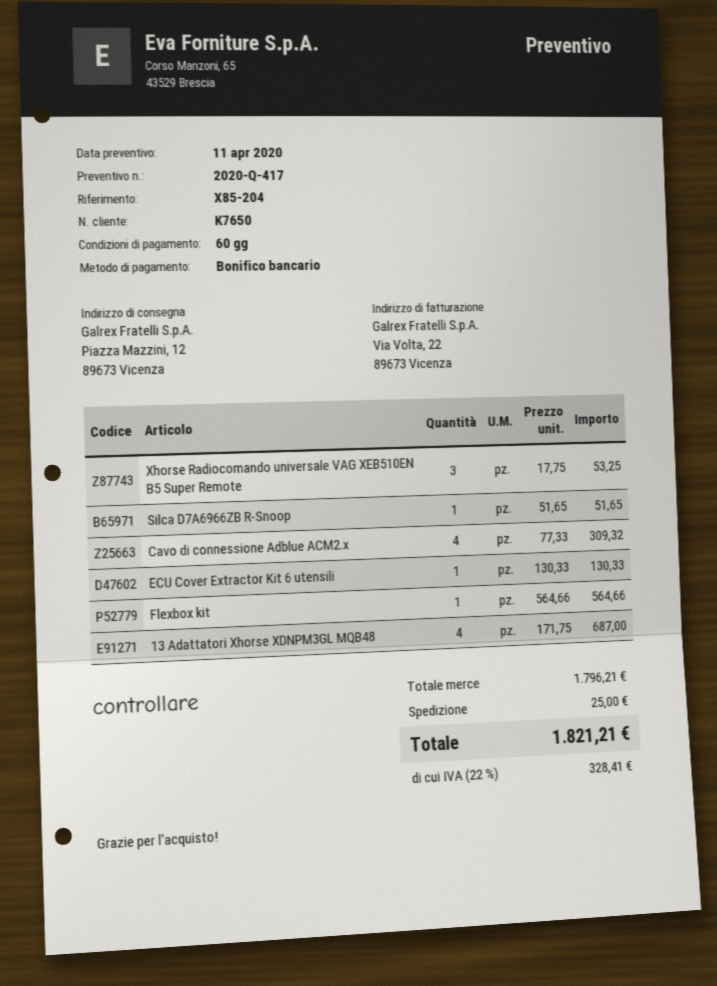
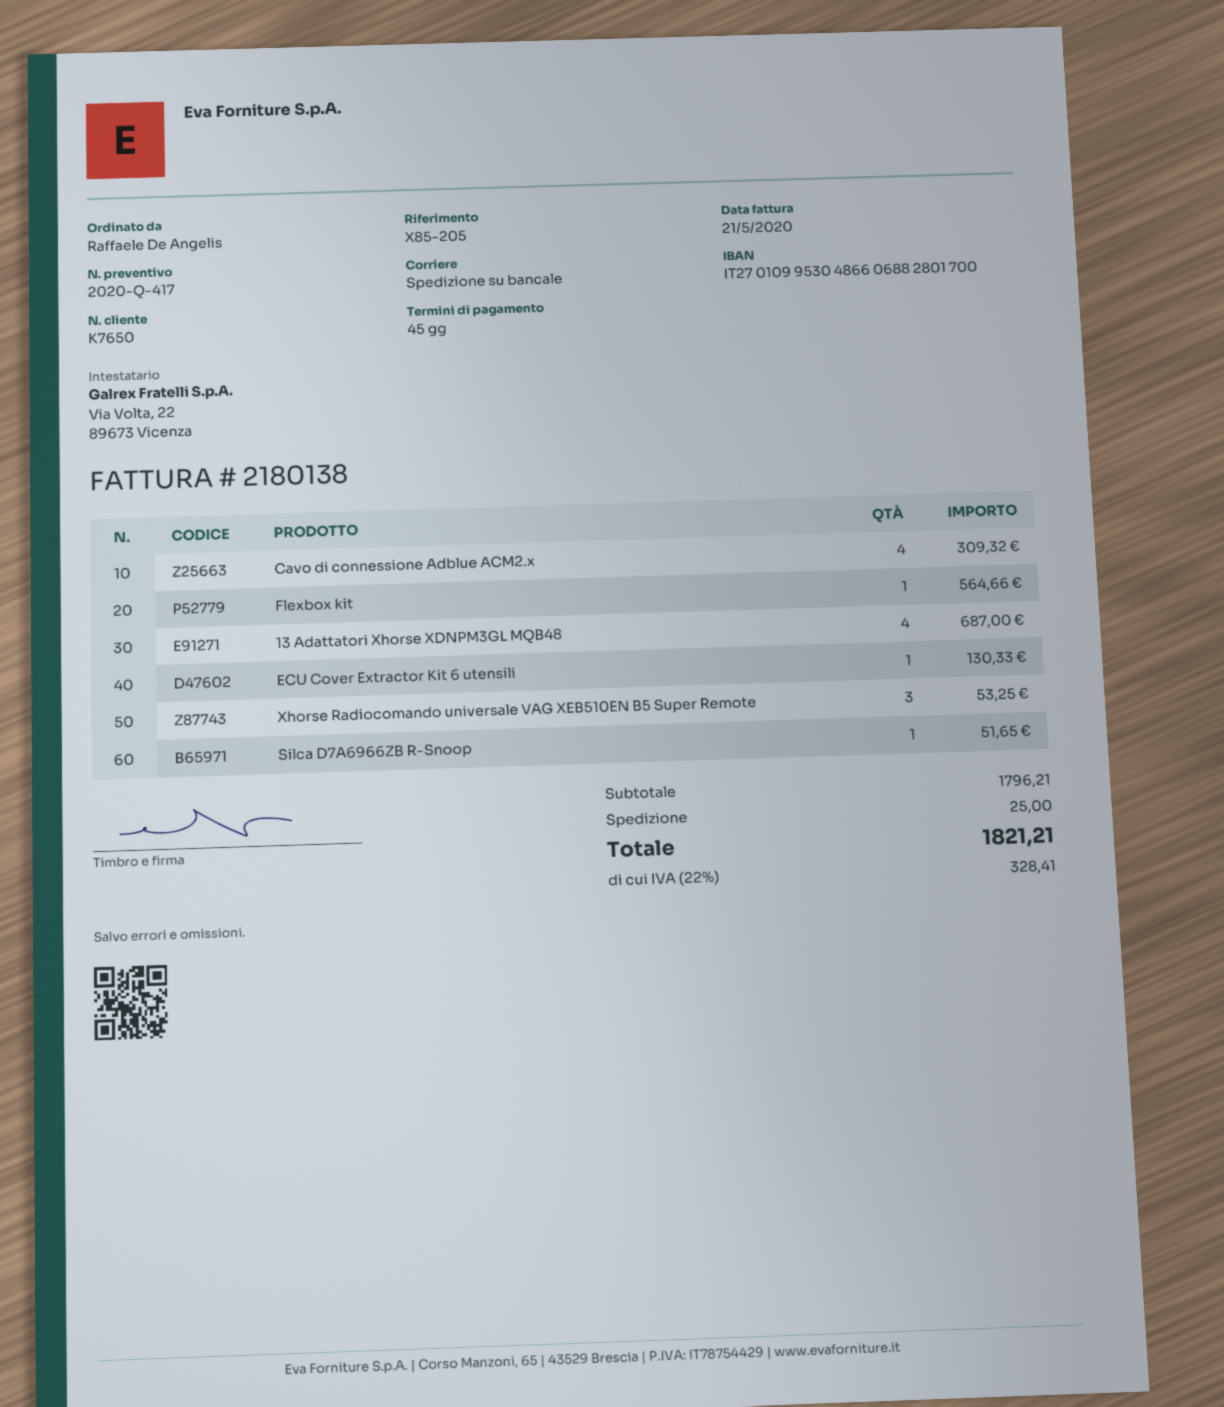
payment terms: 60 days -> 45 days
reference: X85-204 -> X85-205

